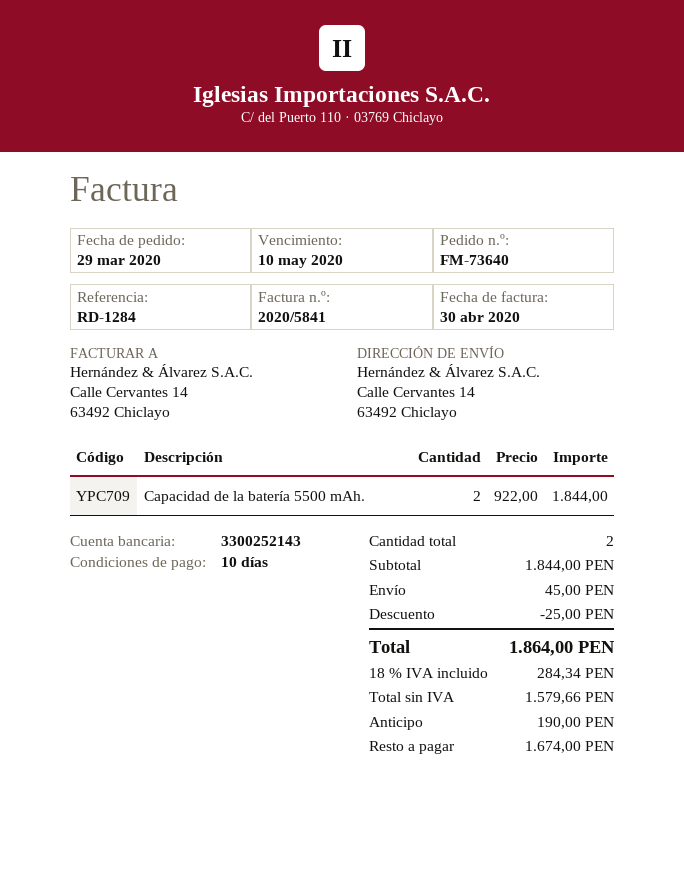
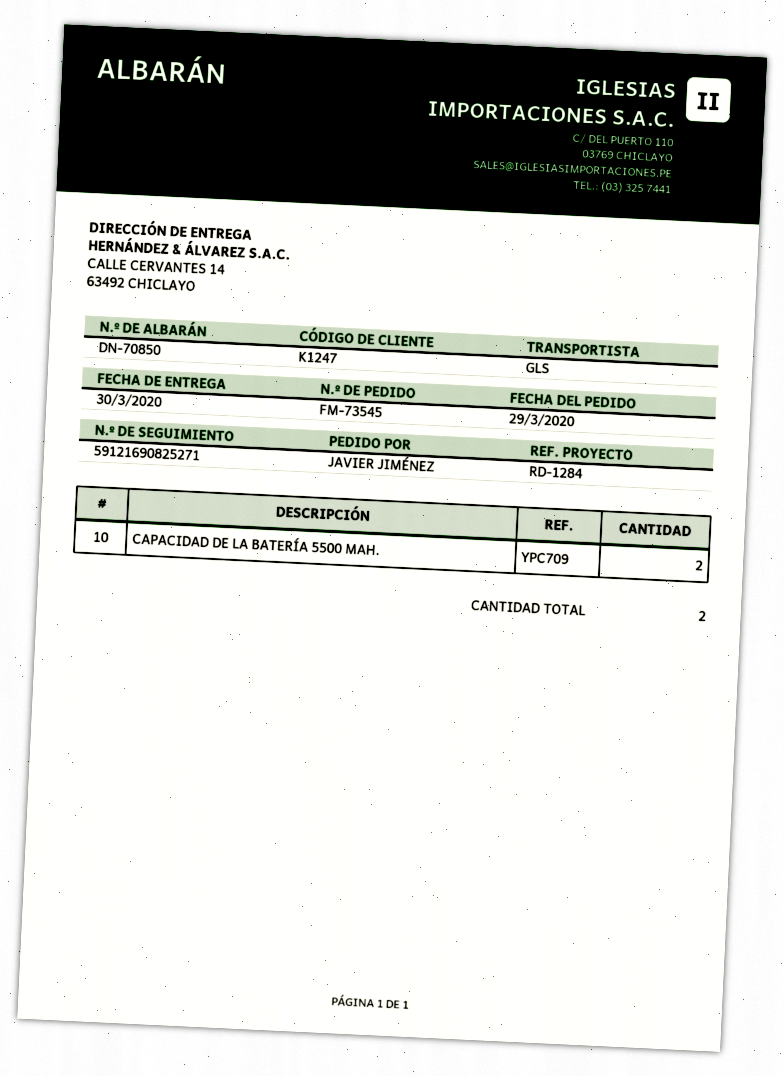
order number: FM-73640 -> FM-73545

